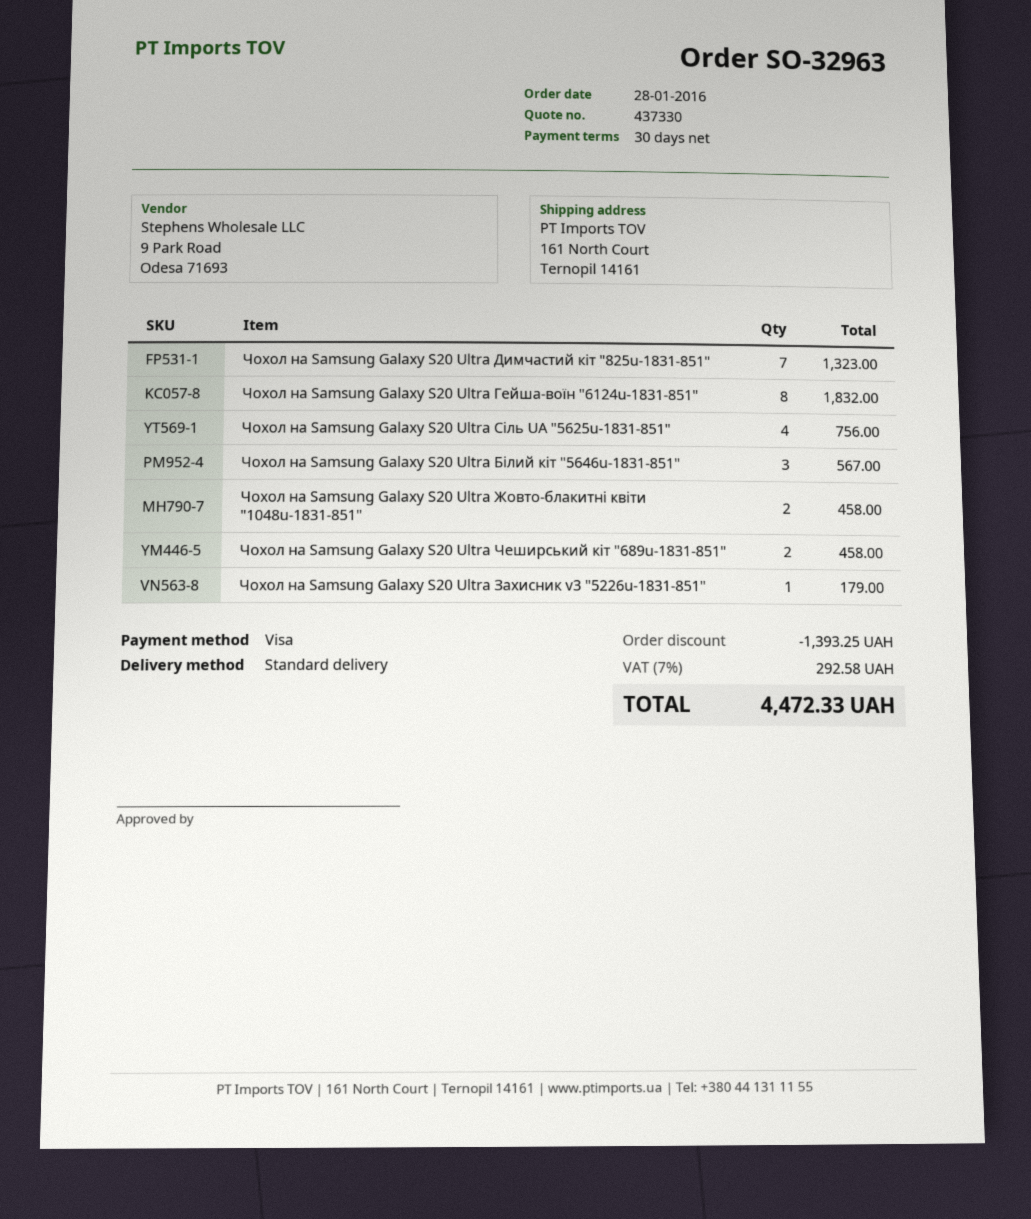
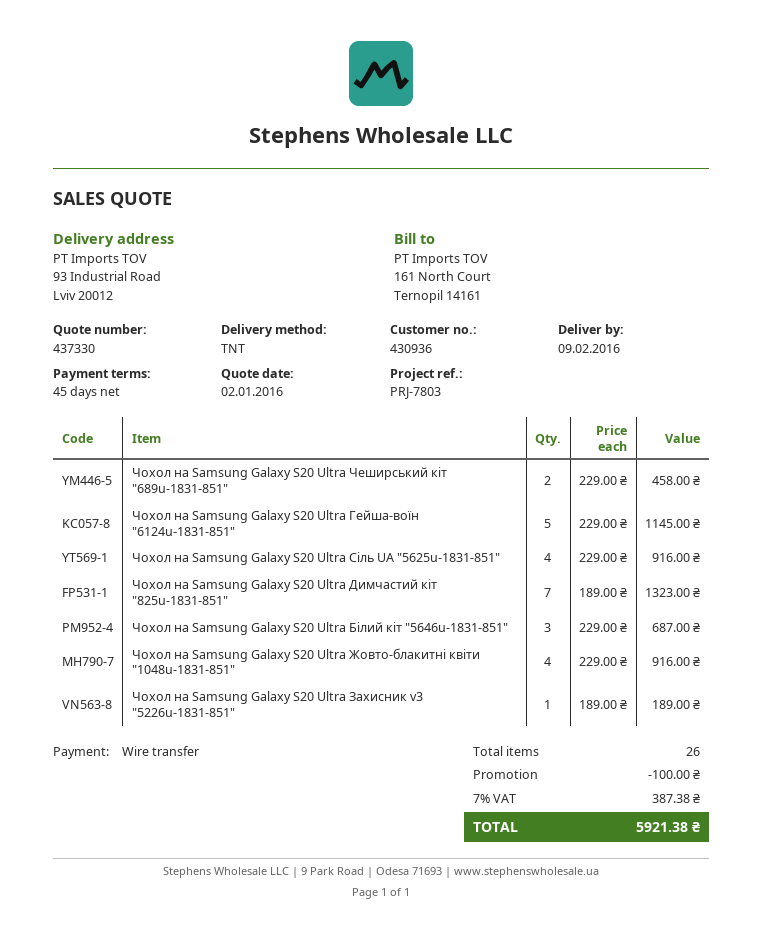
payment terms: 30 days -> 45 days
payment method: Visa -> bank transfer
shipping method: standard -> TNT
ship to: 161 North Court, Ternopil 14161 -> 93 Industrial Road, Lviv 20012
Чохол на Samsung Galaxy S20 Ultra Гейша-воїн "6124u-1831-851": 8 for 1832.00 -> 5 for 1145.00
Чохол на Samsung Galaxy S20 Ultra Сіль UA "5625u-1831-851": 4 for 756.00 -> 4 for 916.00
Чохол на Samsung Galaxy S20 Ultra Білий кіт "5646u-1831-851": 3 for 567.00 -> 3 for 687.00
Чохол на Samsung Galaxy S20 Ultra Жовто-блакитні квіти "1048u-1831-851": 2 for 458.00 -> 4 for 916.00
Чохол на Samsung Galaxy S20 Ultra Захисник v3 "5226u-1831-851": 1 for 179.00 -> 1 for 189.00
discount: 1393.25 -> 100.00
tax: 7% = 292.58 -> 7% = 387.38
total: 4472.33 -> 5921.38

